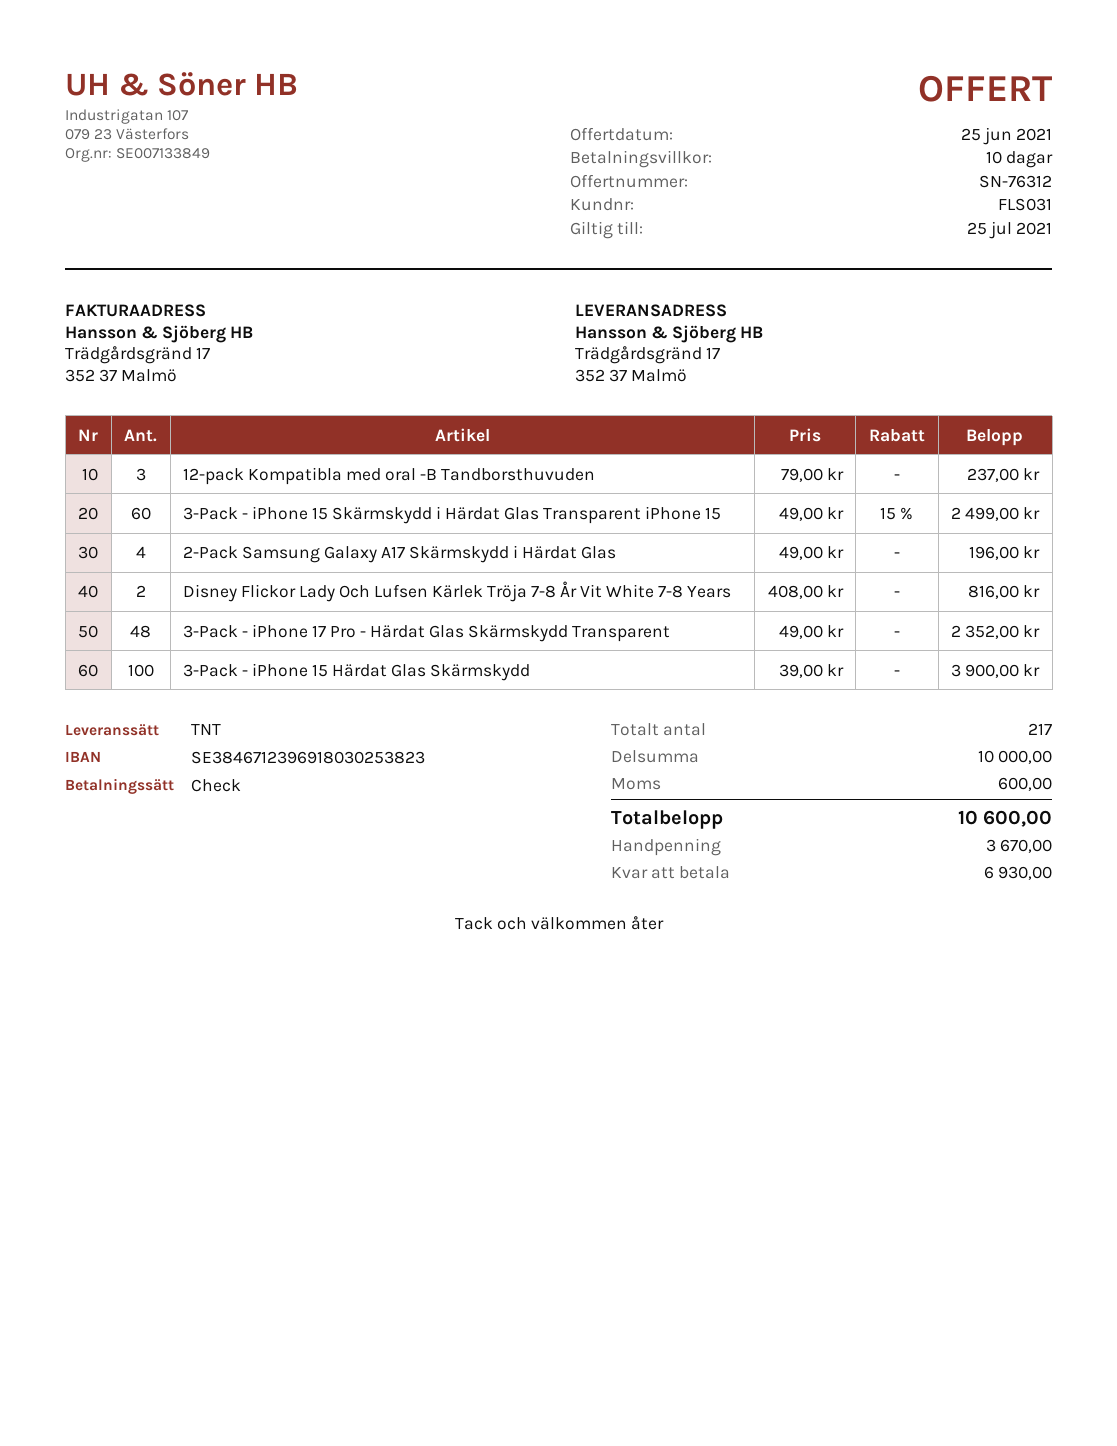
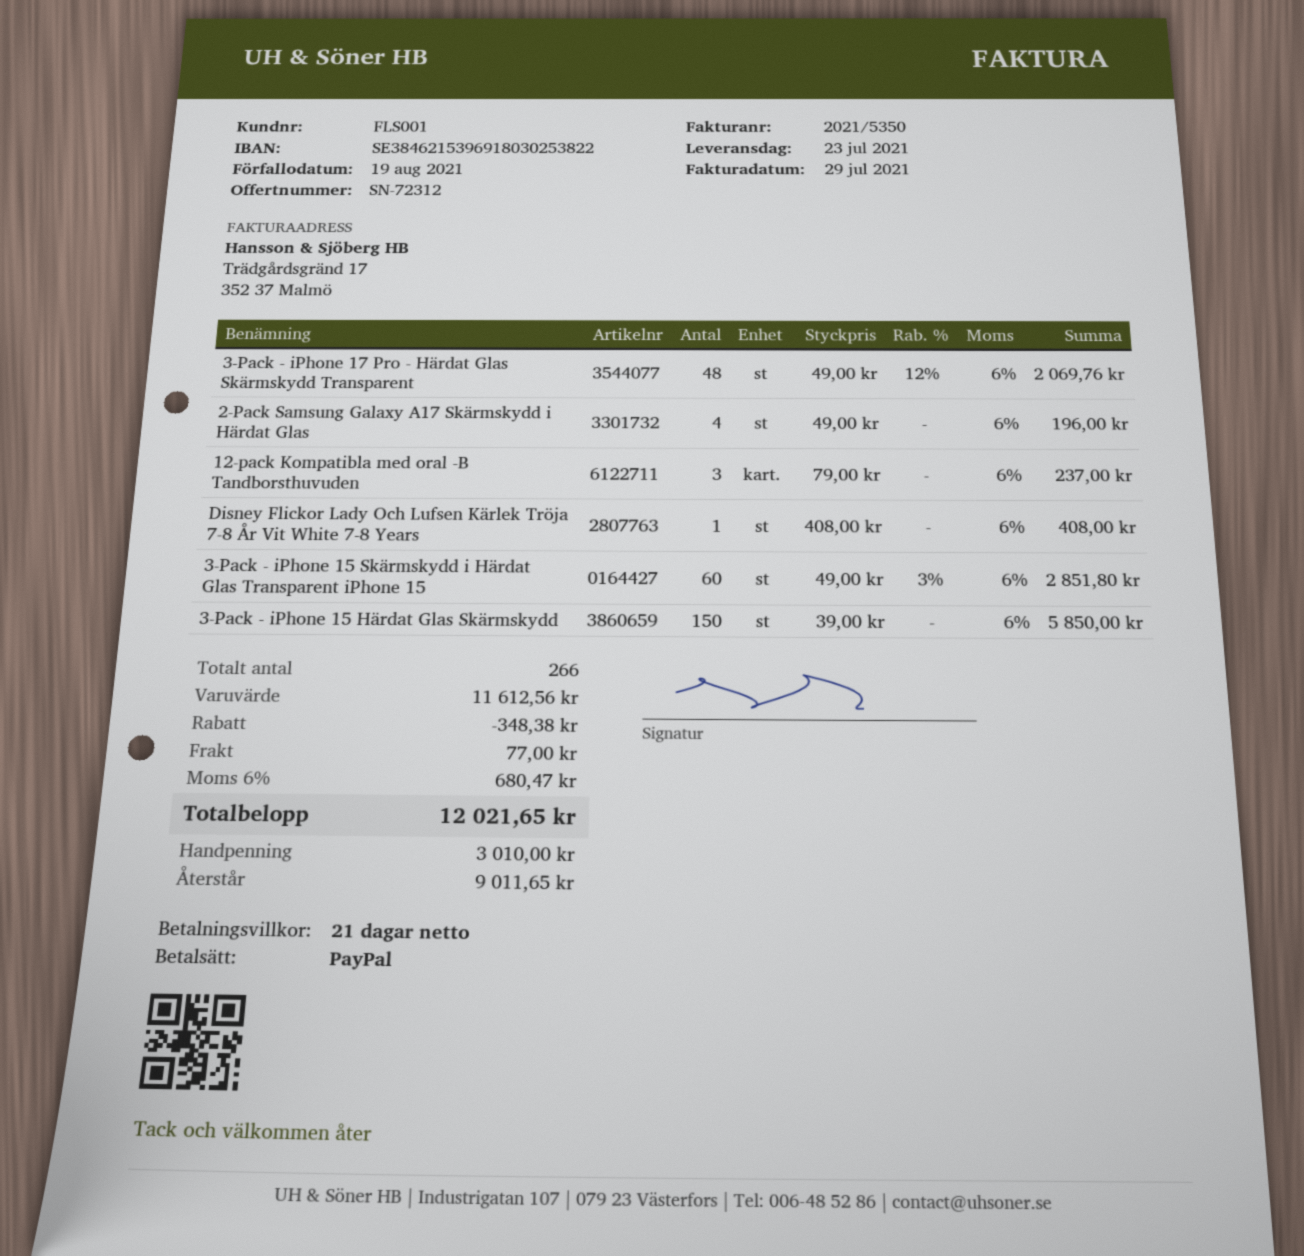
quote number: SN-76312 -> SN-72312
payment terms: 10 days -> 21 days
customer number: FLS031 -> FLS001
payment method: cheque -> PayPal
bank account: SE3846712396918030253823 -> SE3846215396918030253822
3-Pack - iPhone 15 Skärmskydd i Härdat Glas Transparent iPhone 15: 60 x 49.00 - 15% = 2499.00 -> 60 x 49.00 - 3% = 2851.80
Disney Flickor Lady Och Lufsen Kärlek Tröja 7-8 År Vit White 7-8 Years: 2 x 408.00 = 816.00 -> 1 x 408.00 = 408.00
3-Pack - iPhone 17 Pro - Härdat Glas Skärmskydd Transparent: 48 x 49.00 = 2352.00 -> 48 x 49.00 - 12% = 2069.76
3-Pack - iPhone 15 Härdat Glas Skärmskydd: 100 x 39.00 = 3900.00 -> 150 x 39.00 = 5850.00
total quantity: 217 -> 266
subtotal: 10000.00 -> 11612.56
discount: none -> 348.38
shipping: none -> 77.00
tax: 600.00 -> 680.47
total: 10600.00 -> 12021.65
deposit: 3670.00 -> 3010.00
balance: 6930.00 -> 9011.65

